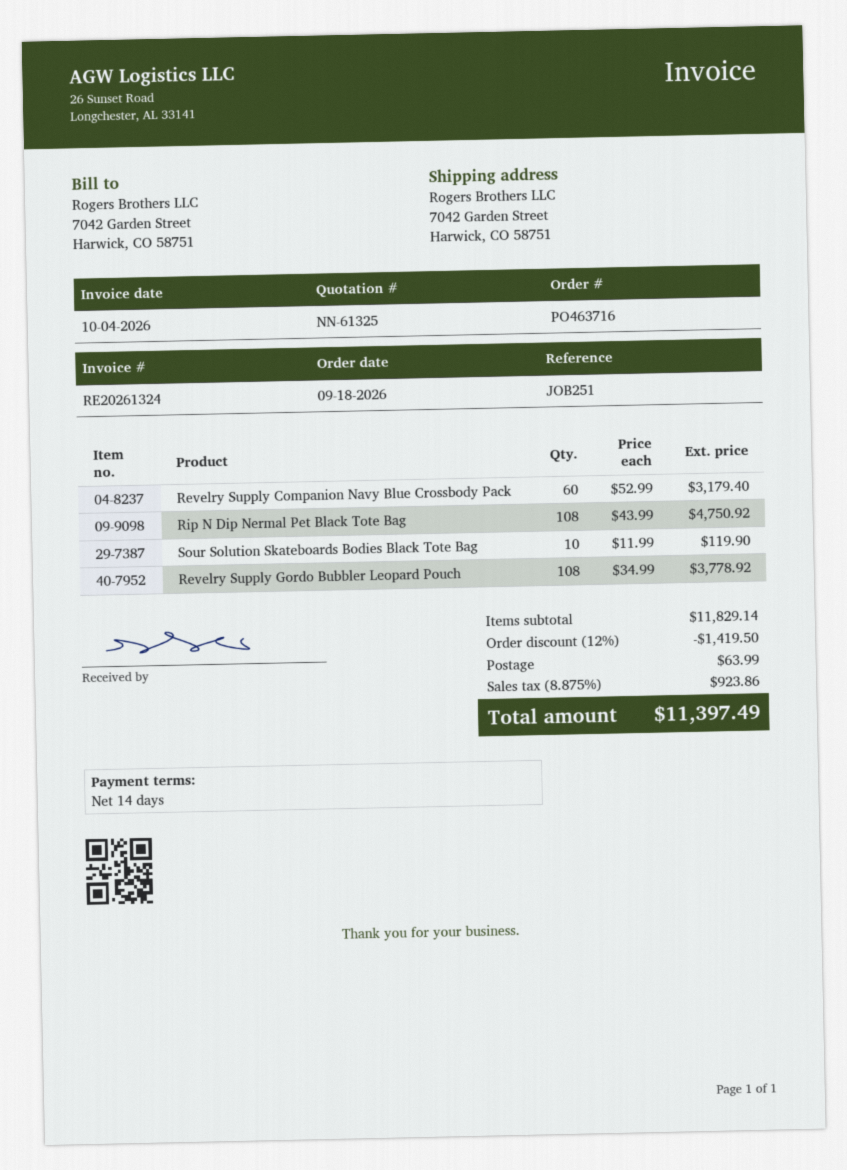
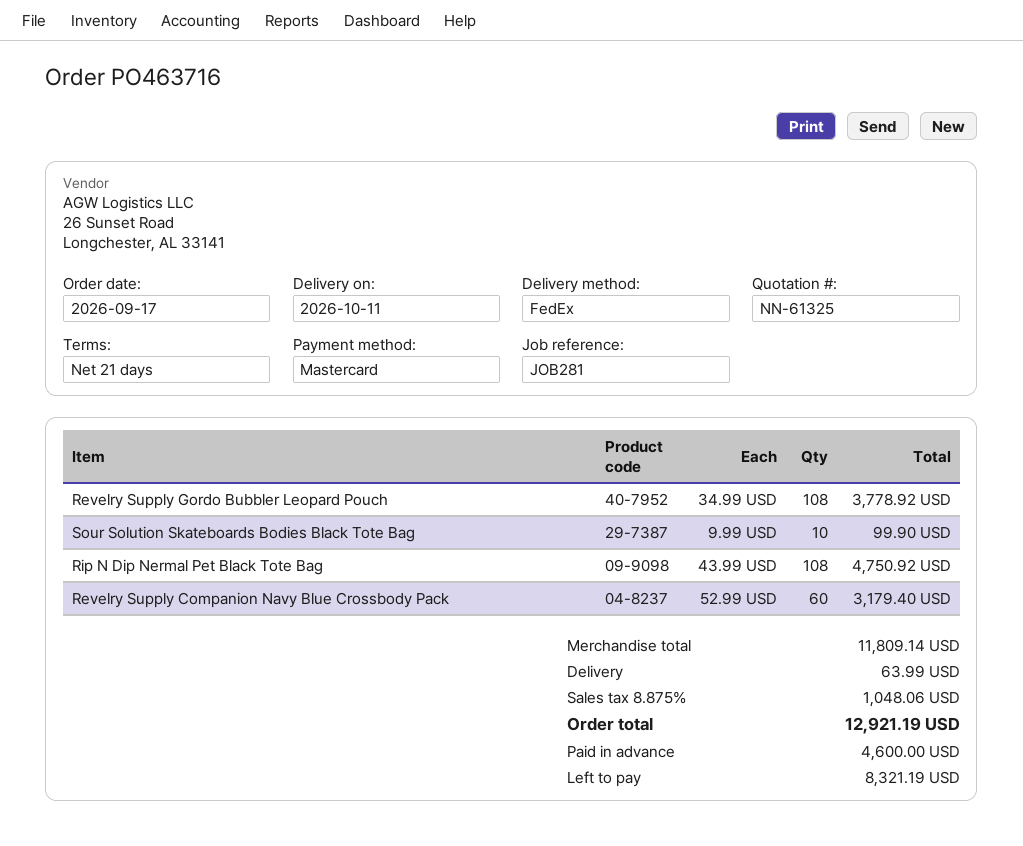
order date: 2026-09-18 -> 2026-09-17
payment terms: 14 days -> 21 days
reference: JOB251 -> JOB281
Sour Solution Skateboards Bodies Black Tote Bag: 10 x 11.99 = 119.90 -> 10 x 9.99 = 99.90
subtotal: 11829.14 -> 11809.14
discount: 12% = 1419.50 -> none
tax: 8.875% = 923.86 -> 8.875% = 1048.06
total: 11397.49 -> 12921.19

